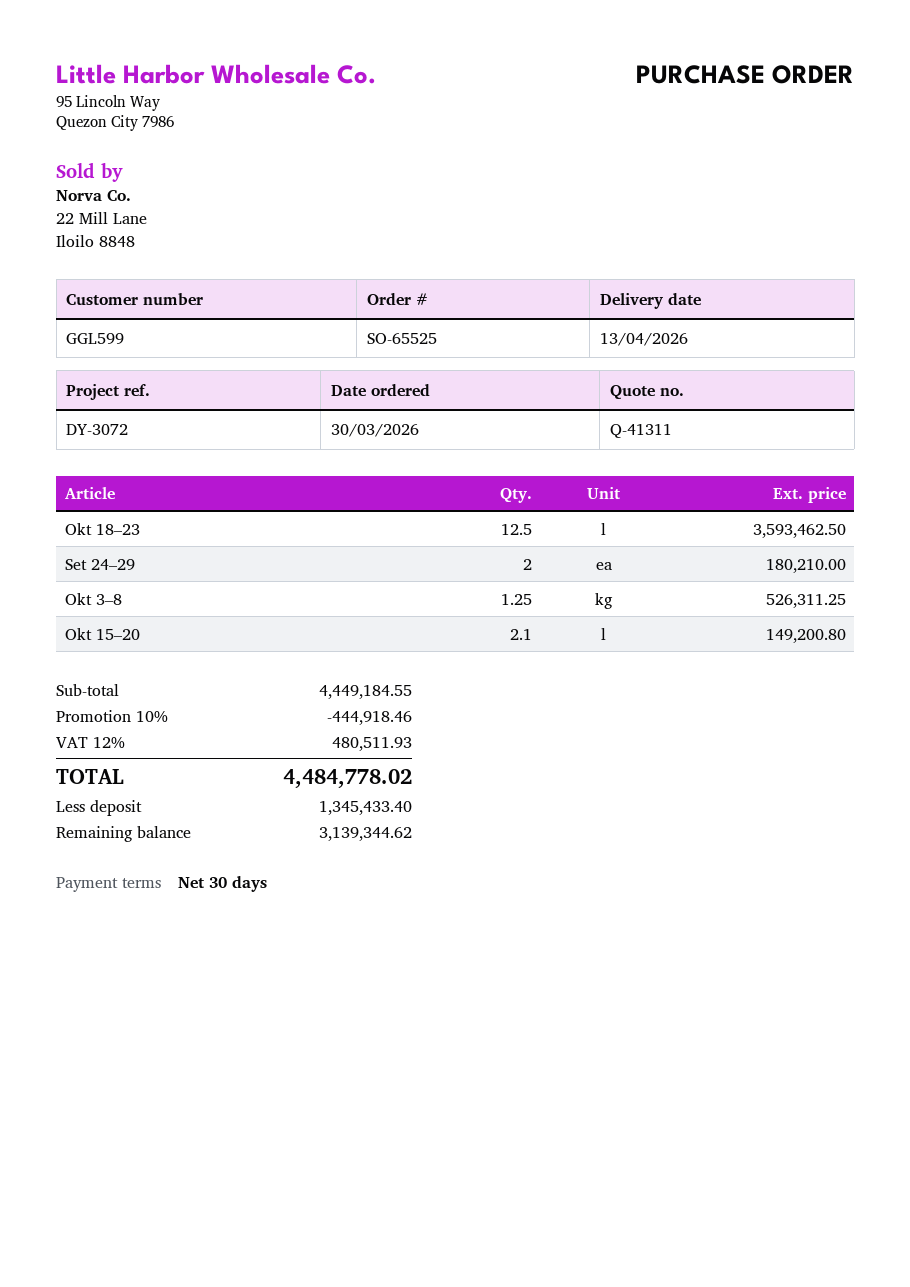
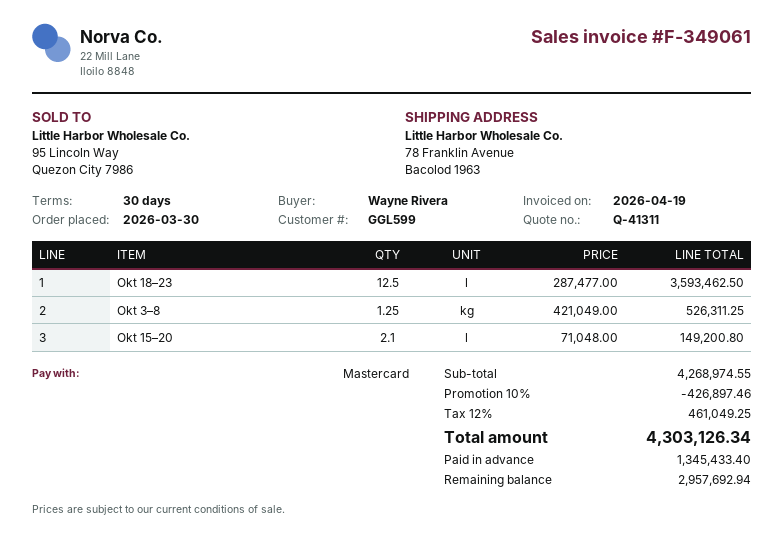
Set 24–29: 2 for 180210.00 -> none
subtotal: 4449184.55 -> 4268974.55
discount: 10% = 444918.46 -> 10% = 426897.46
tax: 12% = 480511.93 -> 12% = 461049.25
total: 4484778.02 -> 4303126.34
balance: 3139344.62 -> 2957692.94

